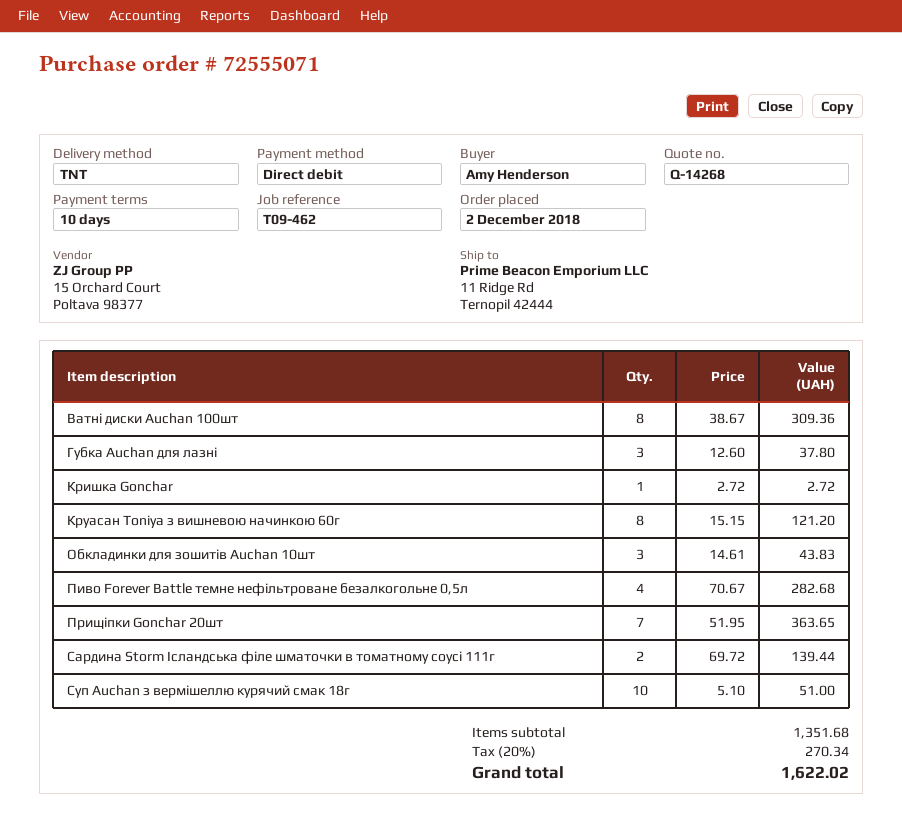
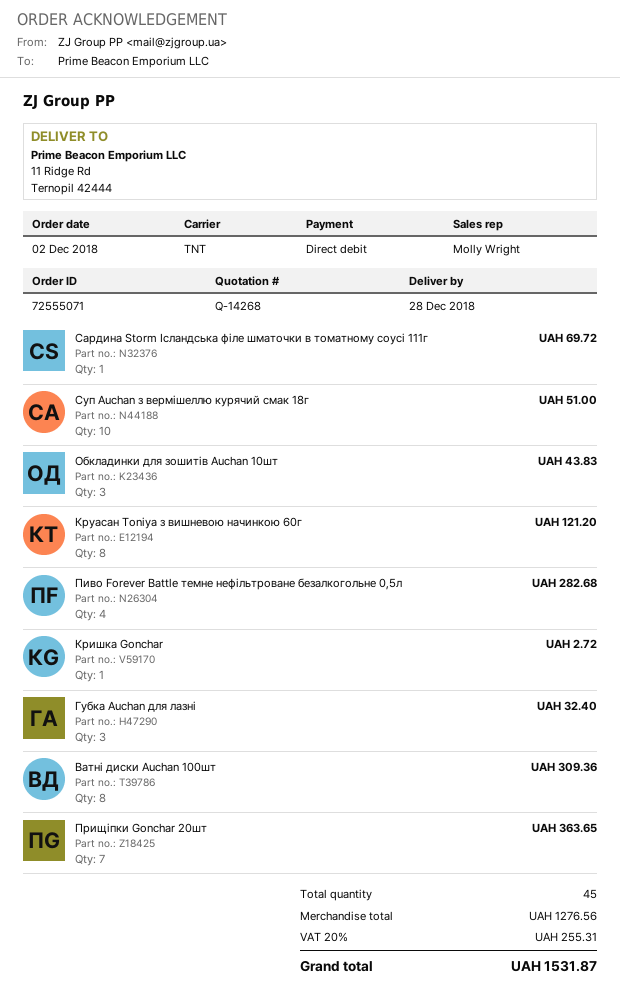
Губка Auchan для лазні: 3 for 37.80 -> 3 for 32.40
Сардина Storm Ісландська філе шматочки в томатному соусі 111г: 2 for 139.44 -> 1 for 69.72
subtotal: 1351.68 -> 1276.56
tax: 20% = 270.34 -> 20% = 255.31
total: 1622.02 -> 1531.87

